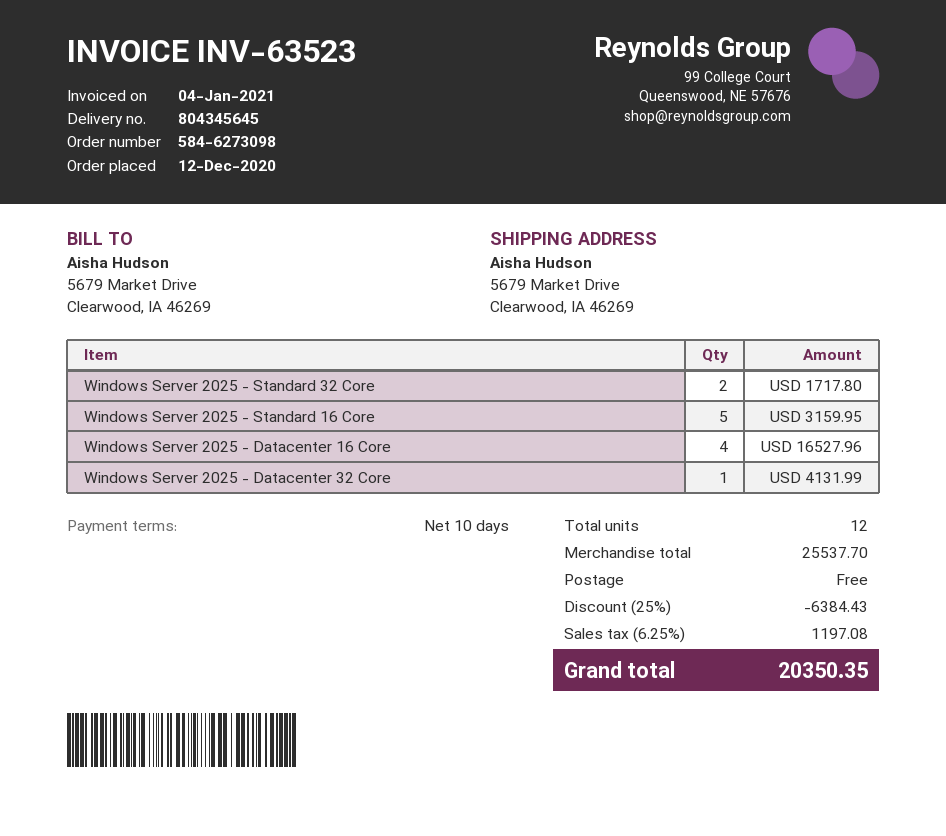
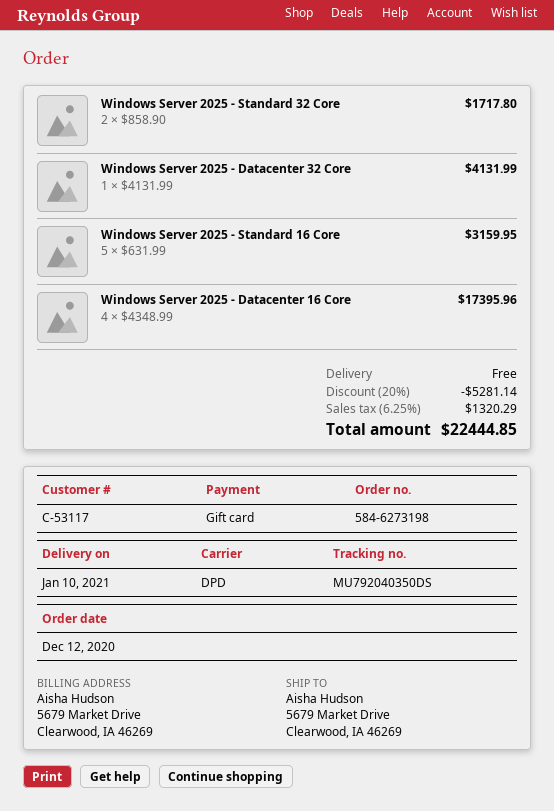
order number: 584-6273098 -> 584-6273198
Windows Server 2025 - Datacenter 16 Core: 4 for 16527.96 -> 4 for 17395.96
discount: 25% = 6384.43 -> 20% = 5281.14
tax: 6.25% = 1197.08 -> 6.25% = 1320.29
total: 20350.35 -> 22444.85

